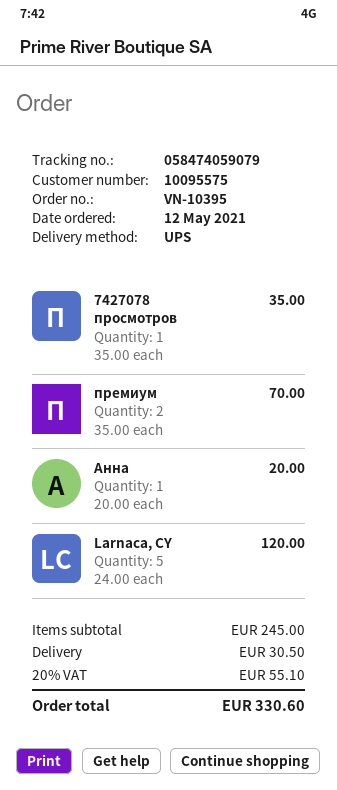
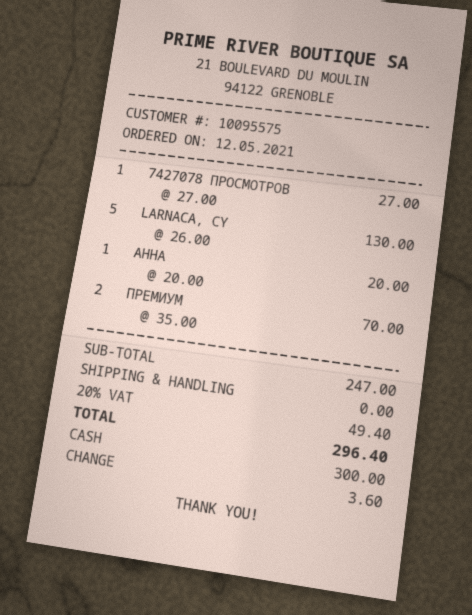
7427078 просмотров: 1 x 35.00 = 35.00 -> 1 x 27.00 = 27.00
Larnaca, CY: 5 x 24.00 = 120.00 -> 5 x 26.00 = 130.00
subtotal: 245.00 -> 247.00
shipping: 30.50 -> 0.00
tax: 20% = 55.10 -> 20% = 49.40
total: 330.60 -> 296.40

